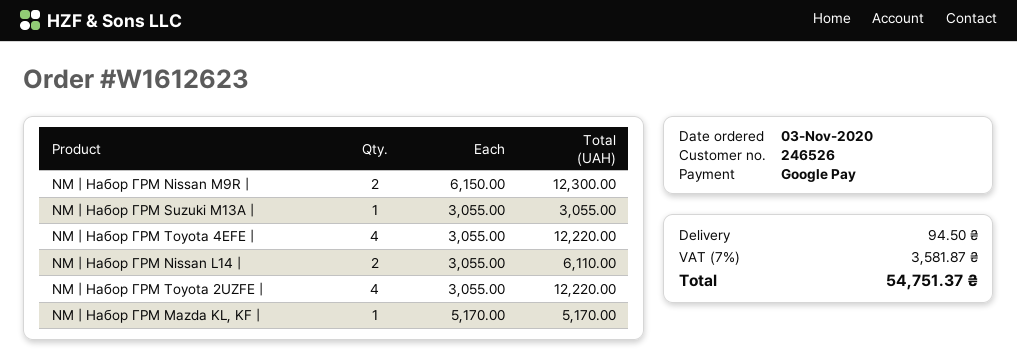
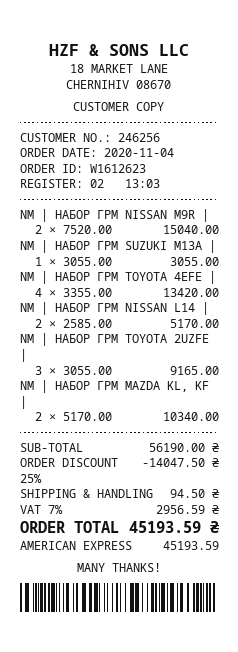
order date: 2020-11-03 -> 2020-11-04
customer number: 246526 -> 246256
payment method: Google Pay -> American Express
NM | Набор ГРМ Nissan M9R |: 2 x 6150.00 = 12300.00 -> 2 x 7520.00 = 15040.00
NM | Набор ГРМ Toyota 4EFE |: 4 x 3055.00 = 12220.00 -> 4 x 3355.00 = 13420.00
NM | Набор ГРМ Nissan L14 |: 2 x 3055.00 = 6110.00 -> 2 x 2585.00 = 5170.00
NM | Набор ГРМ Toyota 2UZFE |: 4 x 3055.00 = 12220.00 -> 3 x 3055.00 = 9165.00
NM | Набор ГРМ Mazda KL, KF |: 1 x 5170.00 = 5170.00 -> 2 x 5170.00 = 10340.00
discount: none -> 25% = 14047.50
tax: 7% = 3581.87 -> 7% = 2956.59
total: 54751.37 -> 45193.59

